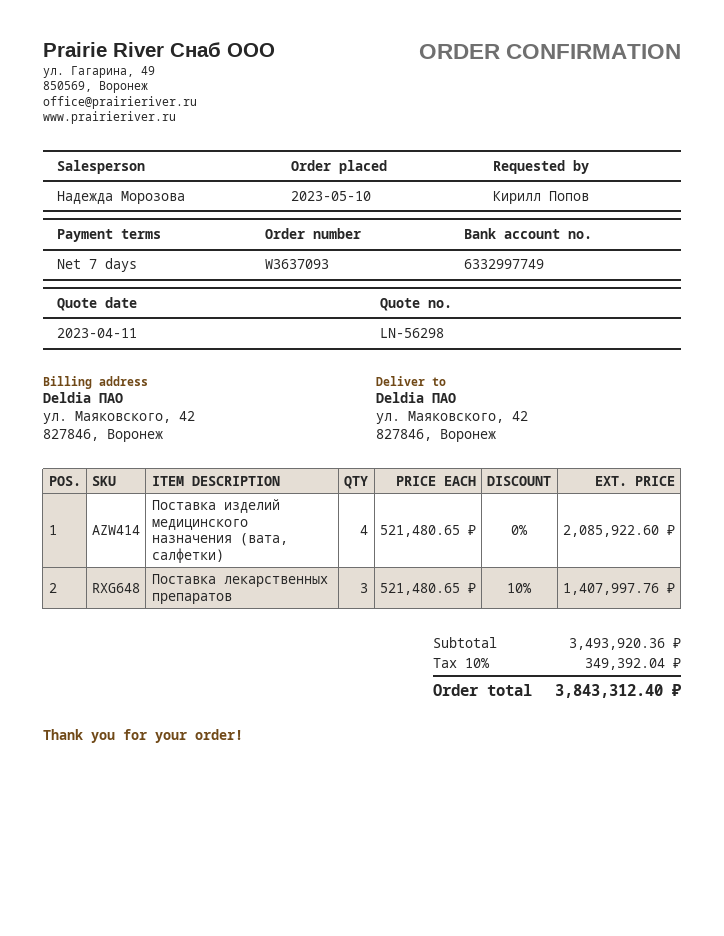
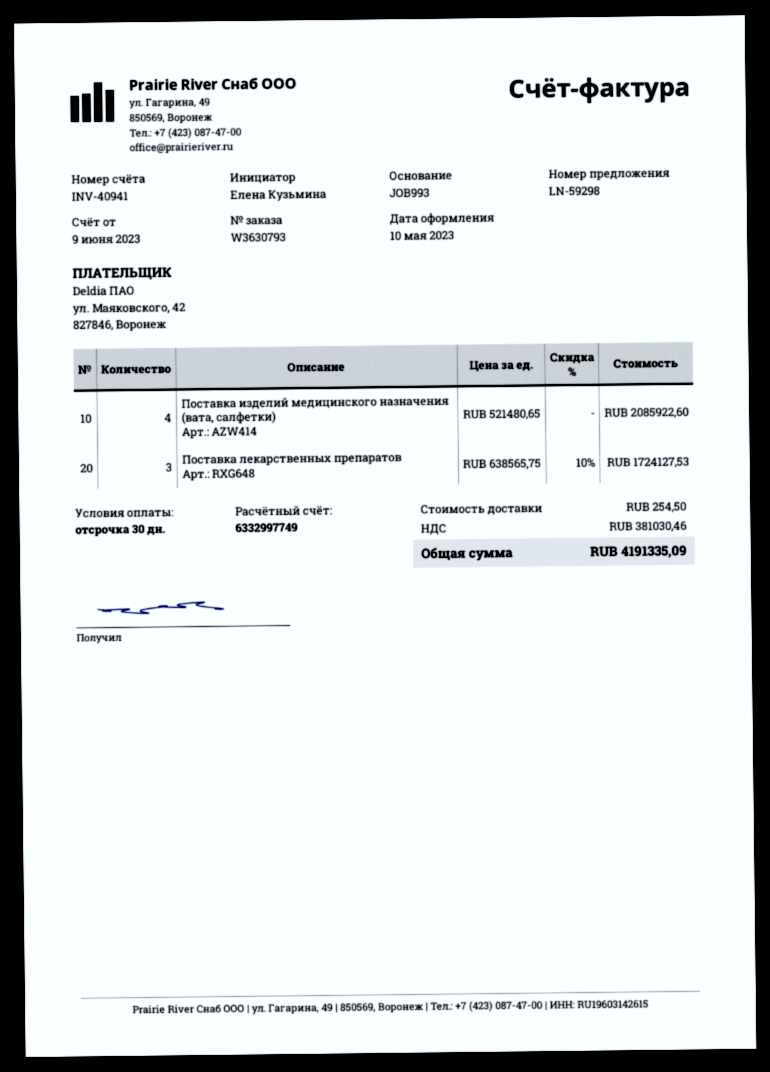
quote number: LN-56298 -> LN-59298
order number: W3637093 -> W3630793
payment terms: 7 days -> 30 days
ordered by: Кирилл Попов -> Елена Кузьмина
Поставка лекарственных препаратов: 3 x 521480.65 - 10% = 1407997.76 -> 3 x 638565.75 - 10% = 1724127.53
shipping: none -> 254.50
tax: 349392.04 -> 381030.46
total: 3843312.40 -> 4191335.09

